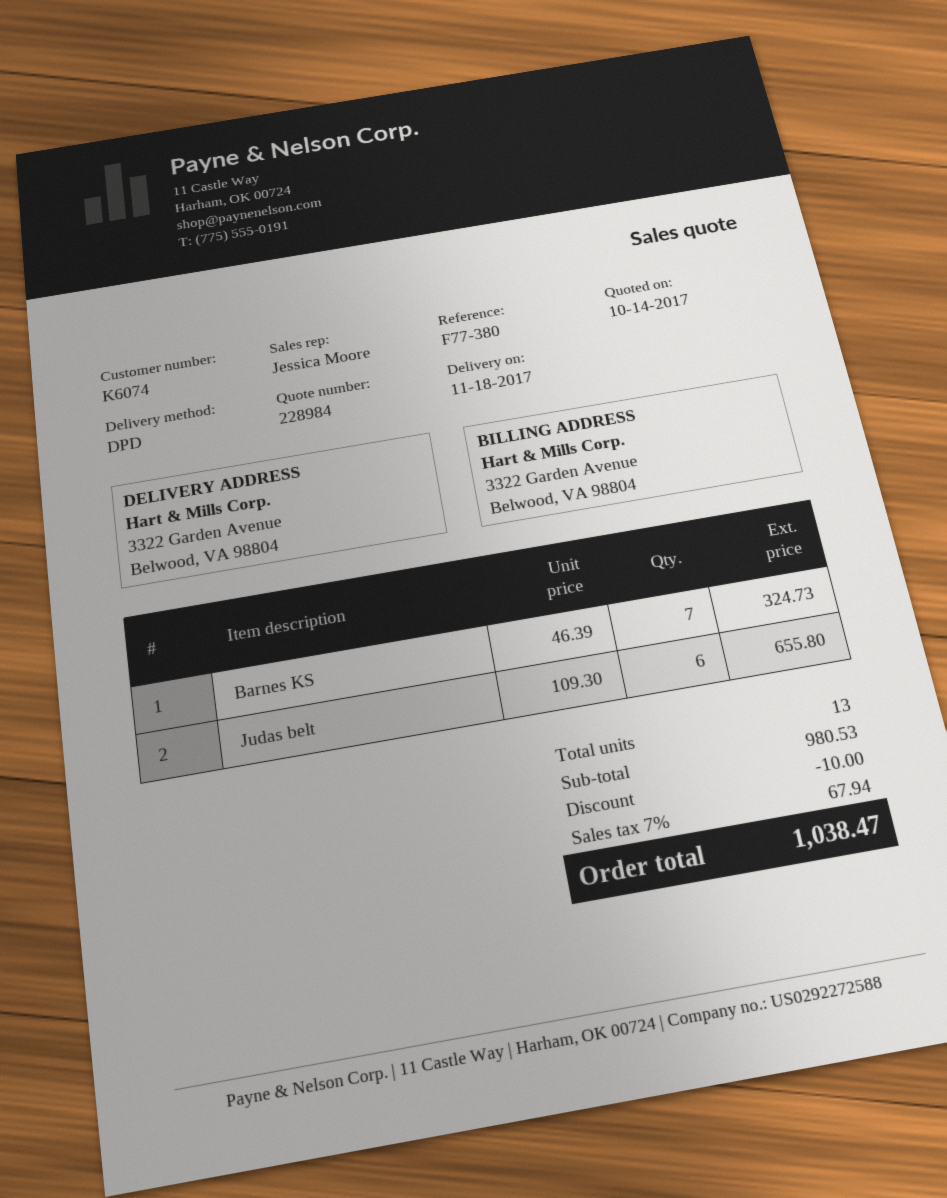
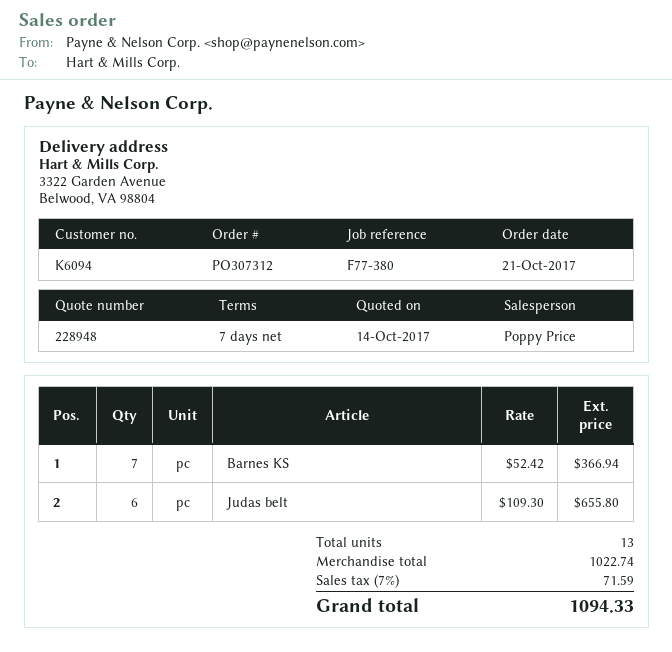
quote number: 228984 -> 228948
customer number: K6074 -> K6094
sales rep: Jessica Moore -> Poppy Price
Barnes KS: 7 x 46.39 = 324.73 -> 7 x 52.42 = 366.94
subtotal: 980.53 -> 1022.74
discount: 10.00 -> none
tax: 7% = 67.94 -> 7% = 71.59
total: 1038.47 -> 1094.33

